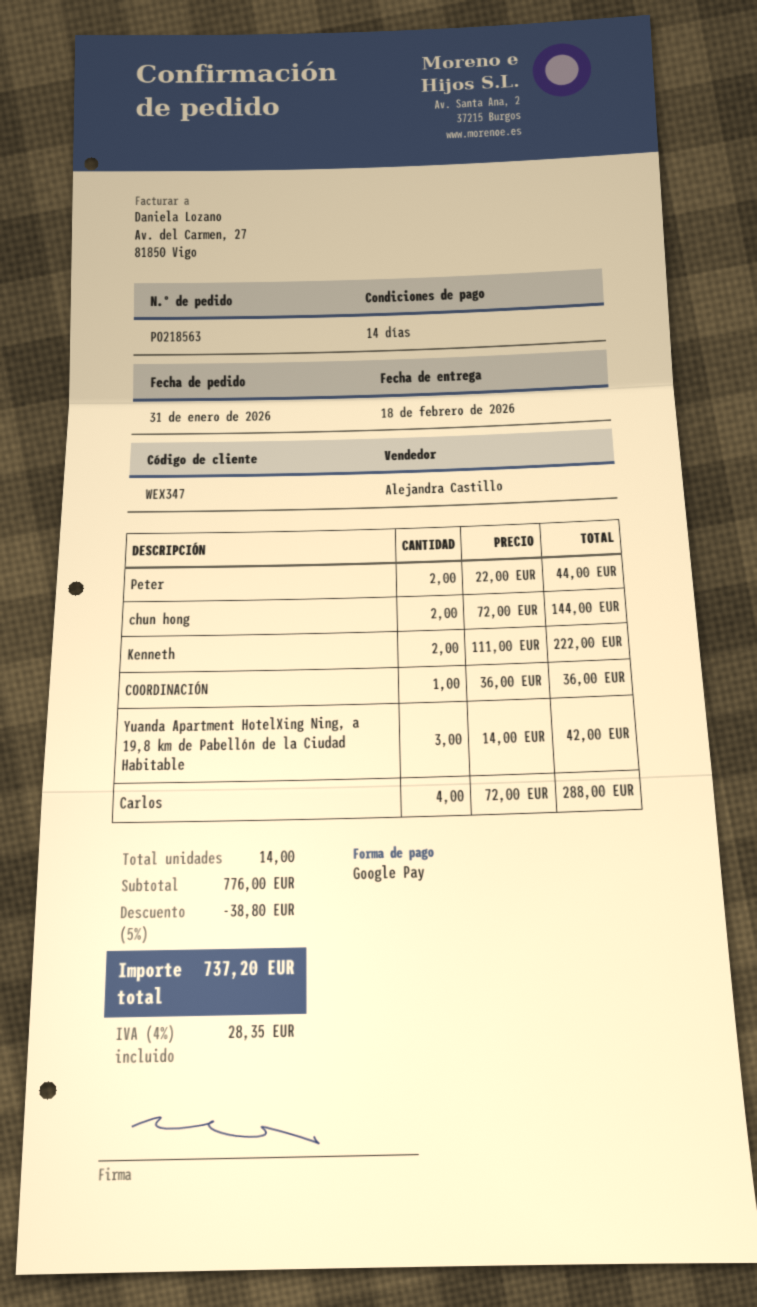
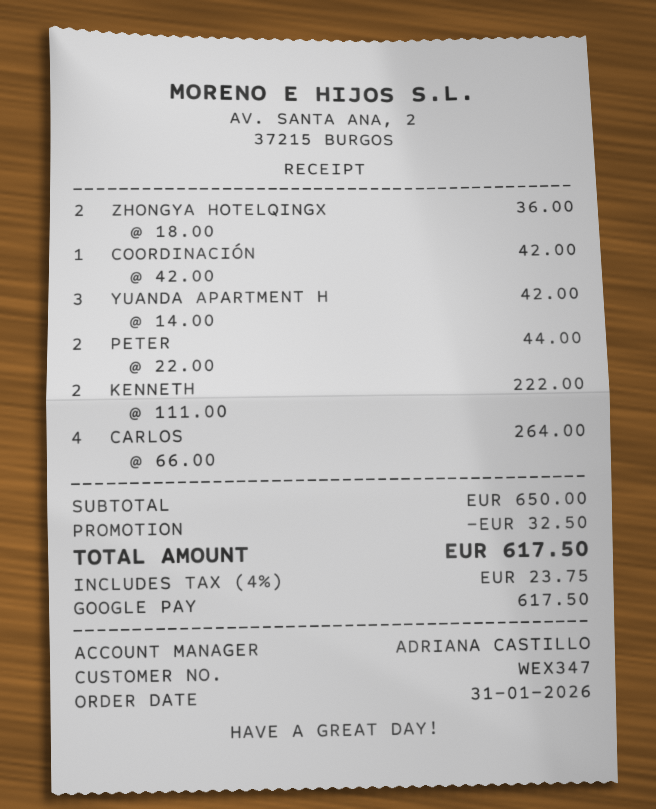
sales rep: Alejandra Castillo -> ADRIANA CASTILLO
chun hong: 2 x 72.00 = 144.00 -> none
COORDINACIÓN: 1 x 36.00 = 36.00 -> 1 x 42.00 = 42.00
Carlos: 4 x 72.00 = 288.00 -> 4 x 66.00 = 264.00
ZHONGYA HOTELQINGX: none -> 2 x 18.00 = 36.00
subtotal: 776.00 -> 650.00
discount: 38.80 -> 32.50
tax: 4% = 28.35 -> 4% = 23.75
total: 737.20 -> 617.50

